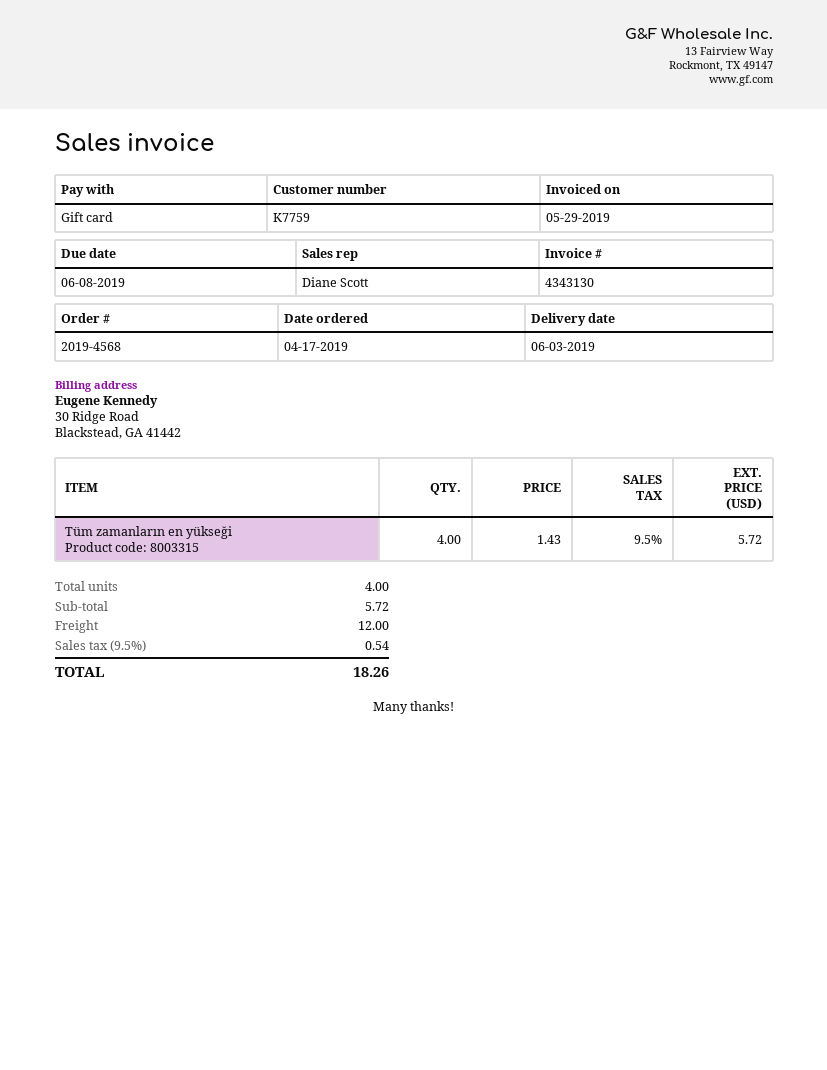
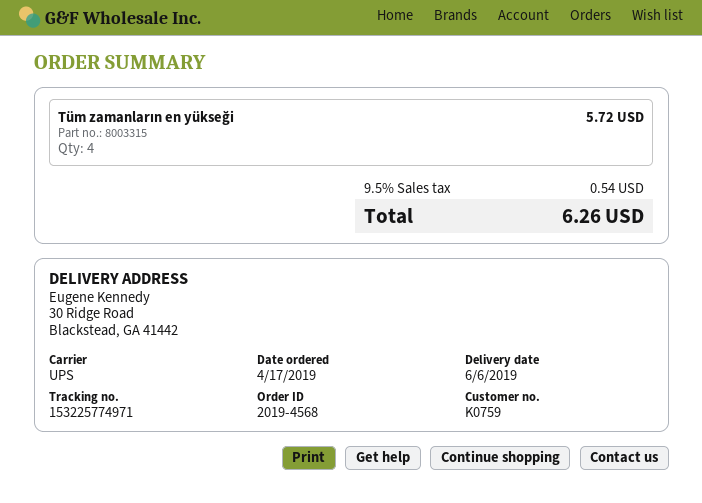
delivery date: 2019-06-03 -> 2019-06-06
customer number: K7759 -> K0759
shipping: 12.00 -> none
total: 18.26 -> 6.26

